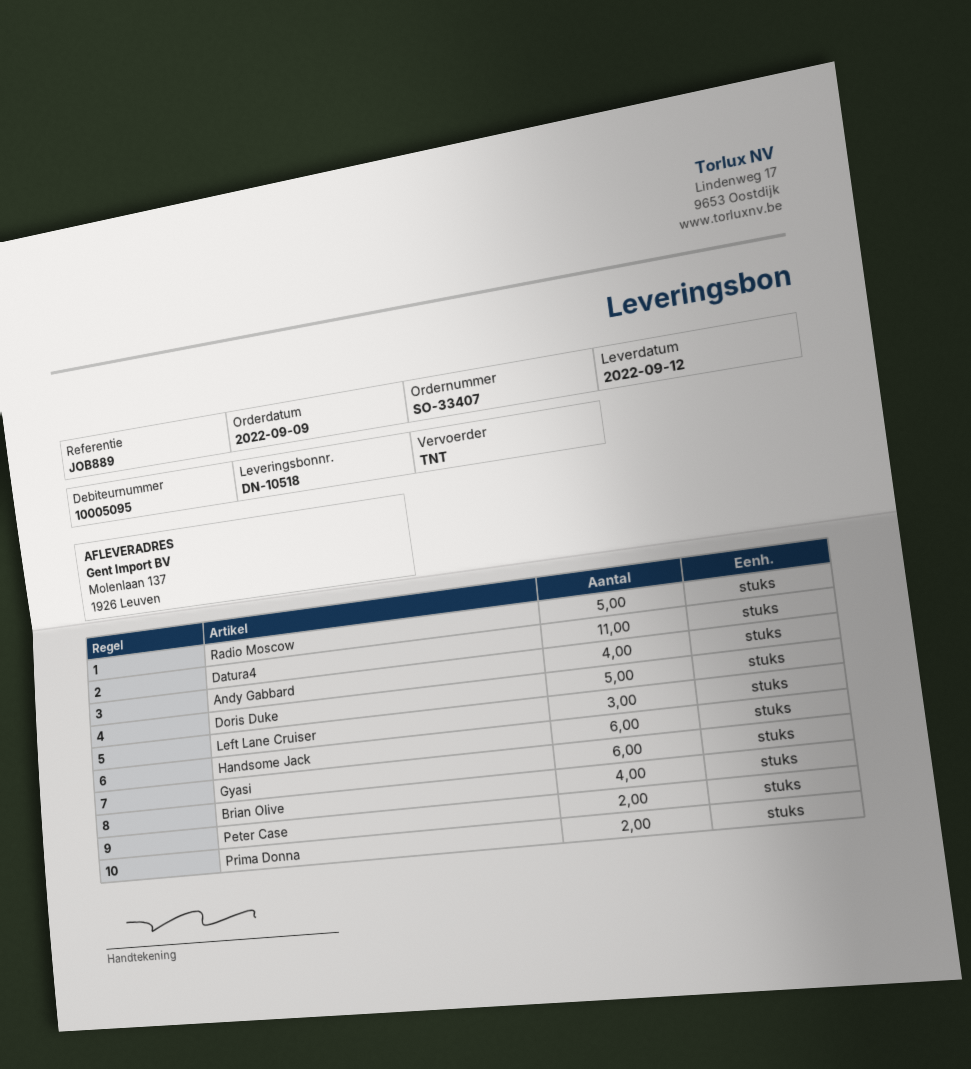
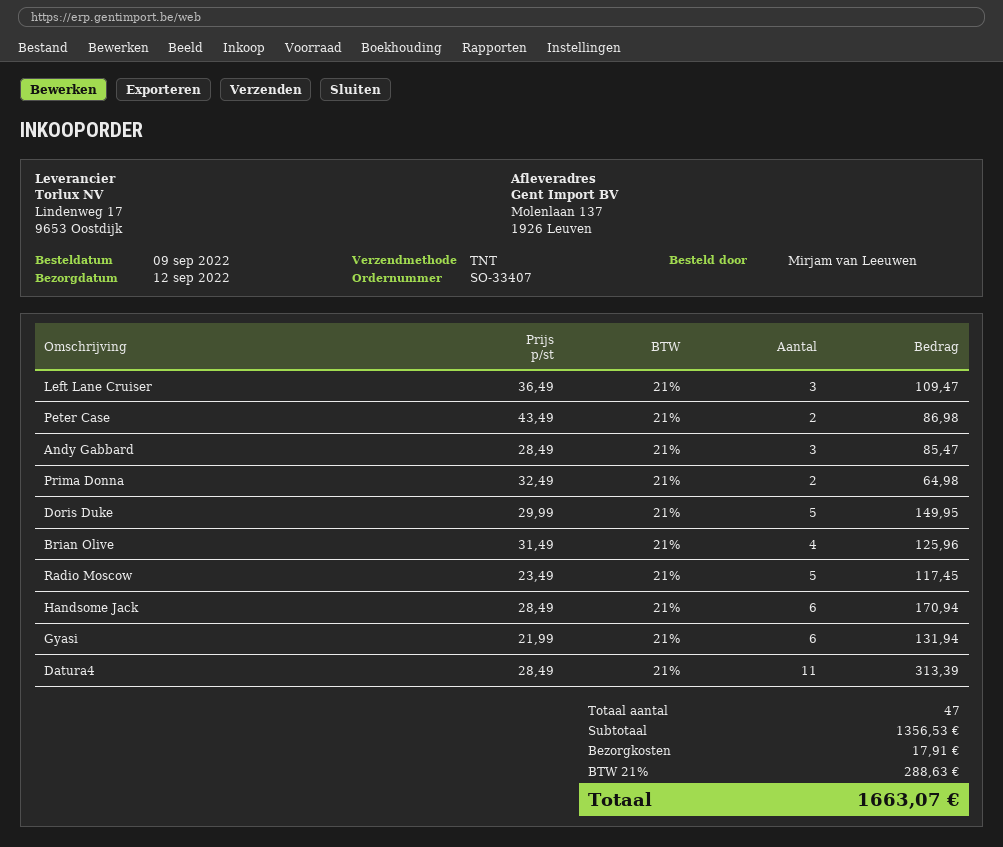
Andy Gabbard: 4 -> 3

